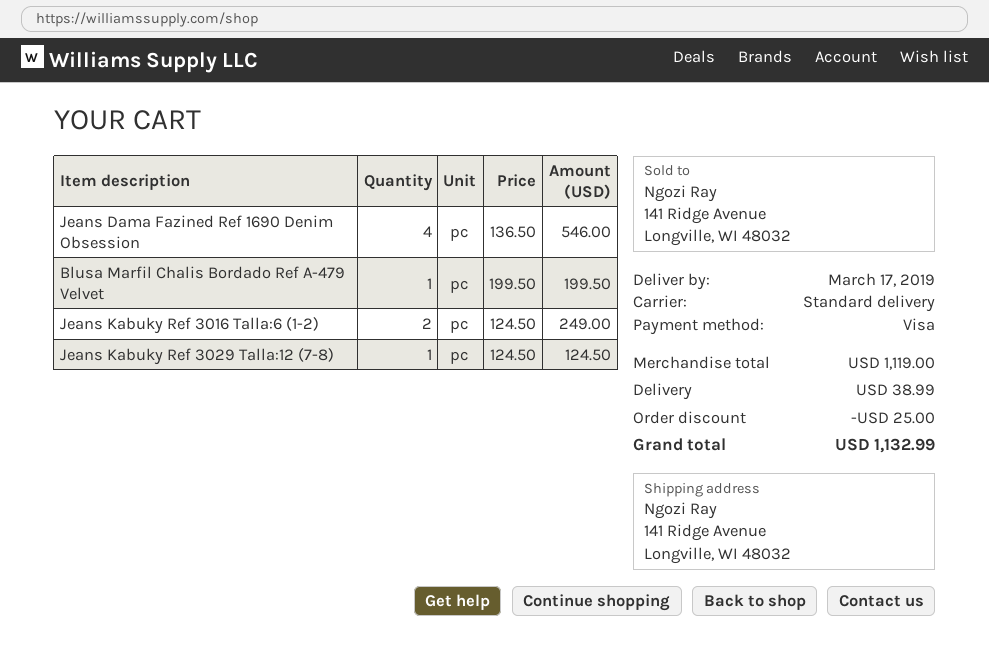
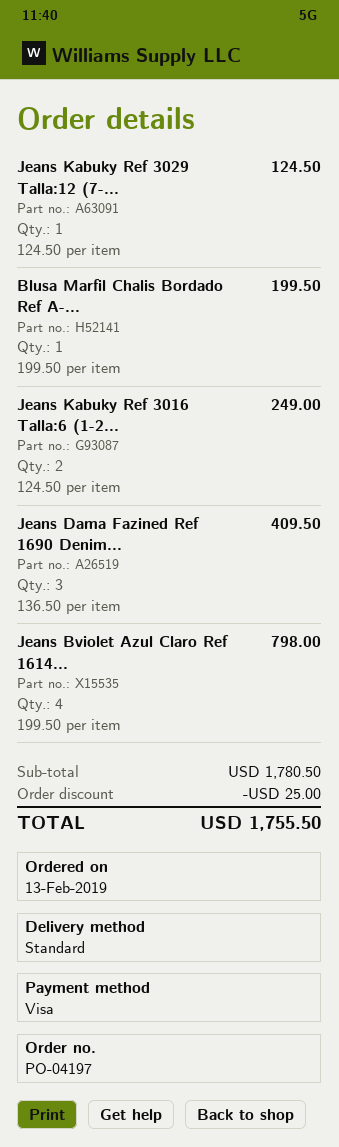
Jeans Dama Fazined Ref 1690 Denim Obsession: 4 x 136.50 = 546.00 -> 3 x 136.50 = 409.50
Jeans Bviolet Azul Claro Ref 1614...: none -> 4 x 199.50 = 798.00
subtotal: 1119.00 -> 1780.50
shipping: 38.99 -> none
total: 1132.99 -> 1755.50

